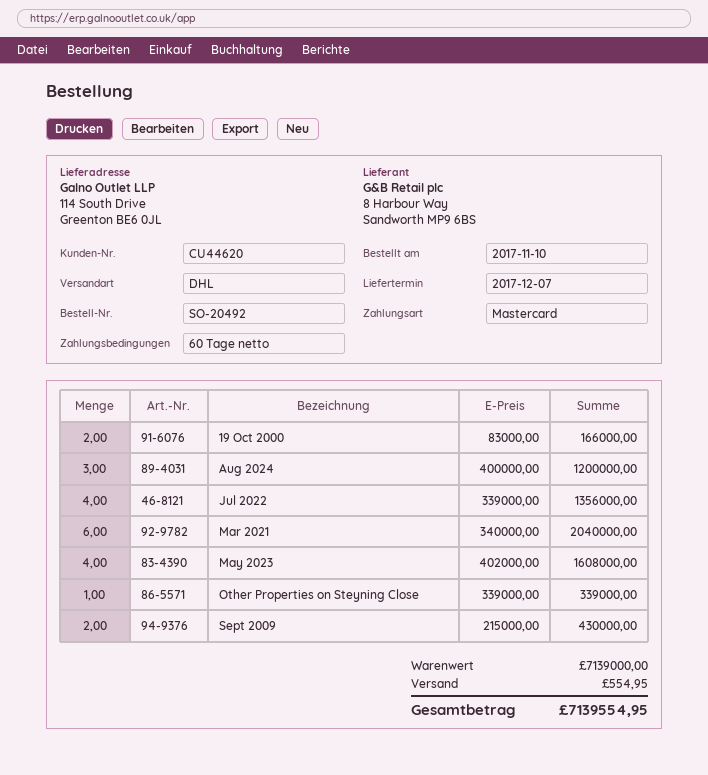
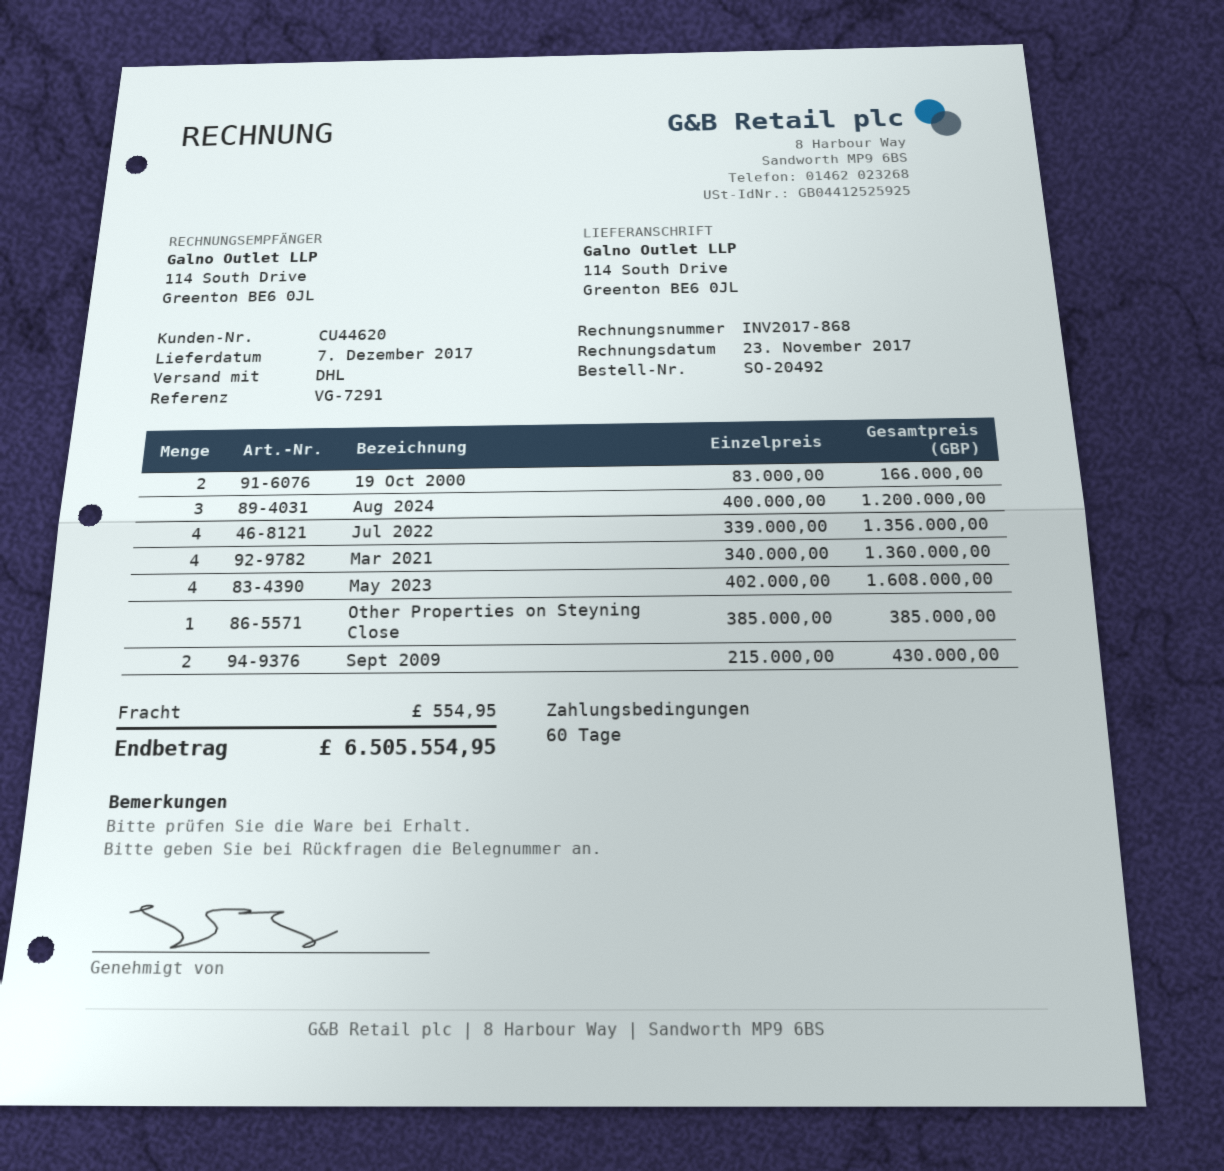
Mar 2021: 6 x 340000.00 = 2040000.00 -> 4 x 340000.00 = 1360000.00
Other Properties on Steyning Close: 1 x 339000.00 = 339000.00 -> 1 x 385000.00 = 385000.00
total: 7139554.95 -> 6505554.95

